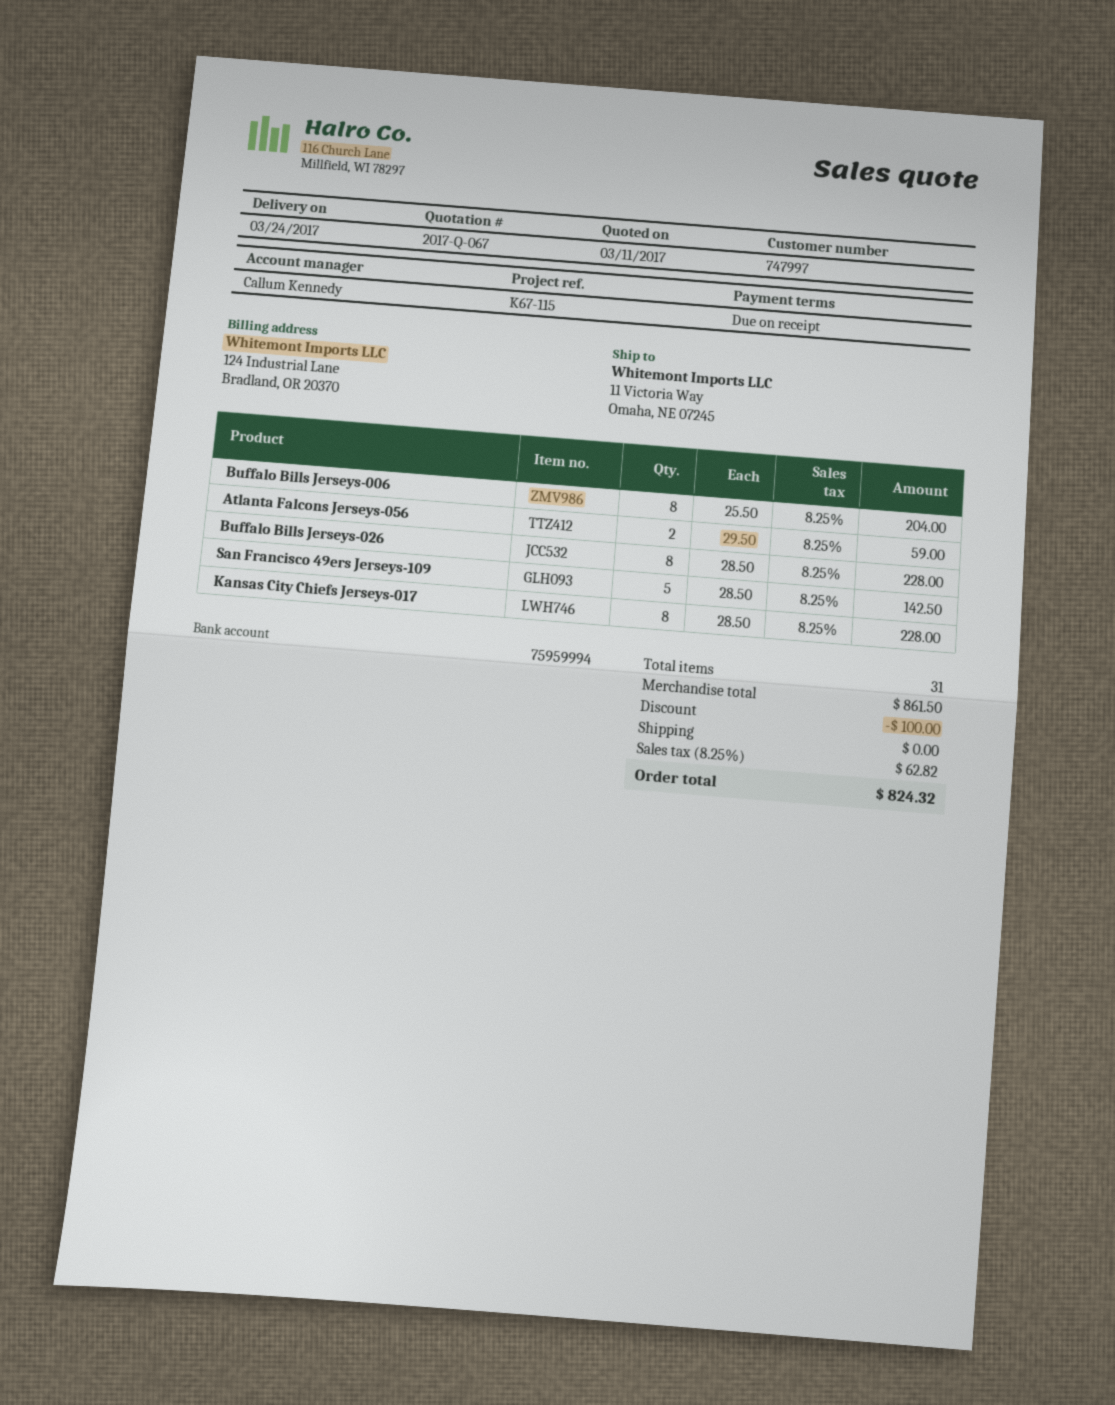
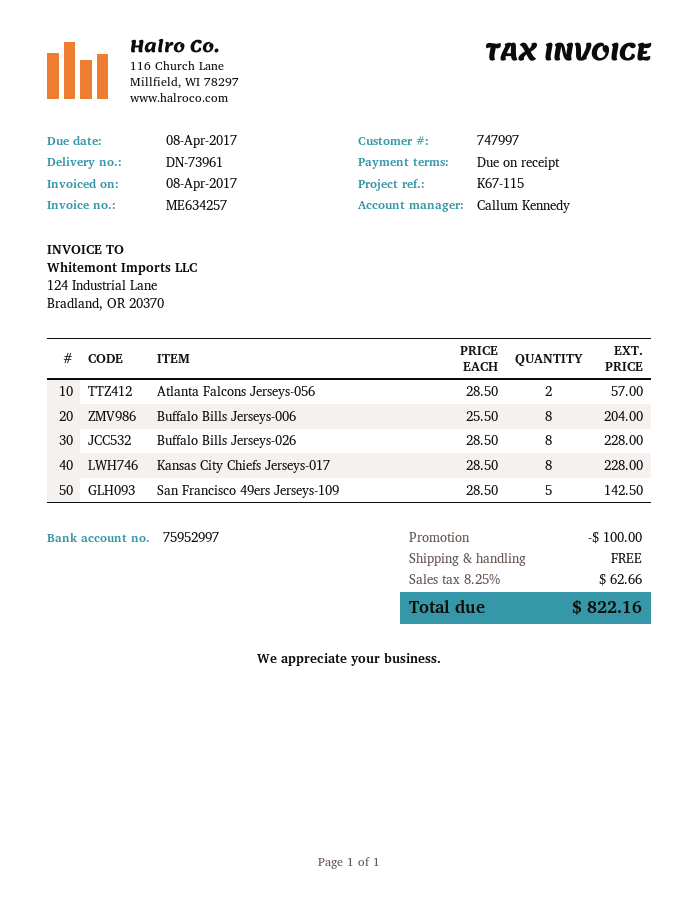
bank account: 75959994 -> 75952997
Atlanta Falcons Jerseys-056: 2 x 29.50 = 59.00 -> 2 x 28.50 = 57.00
tax: 8.25% = 62.82 -> 8.25% = 62.66
total: 824.32 -> 822.16

